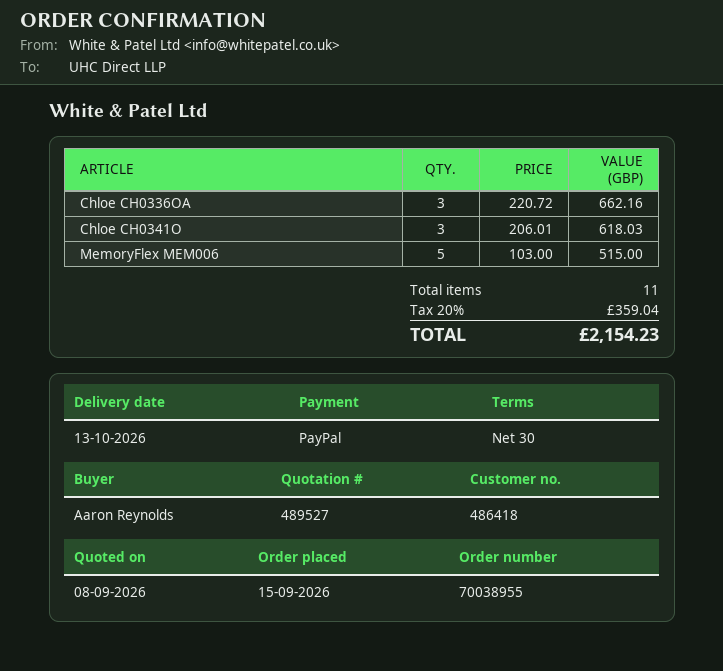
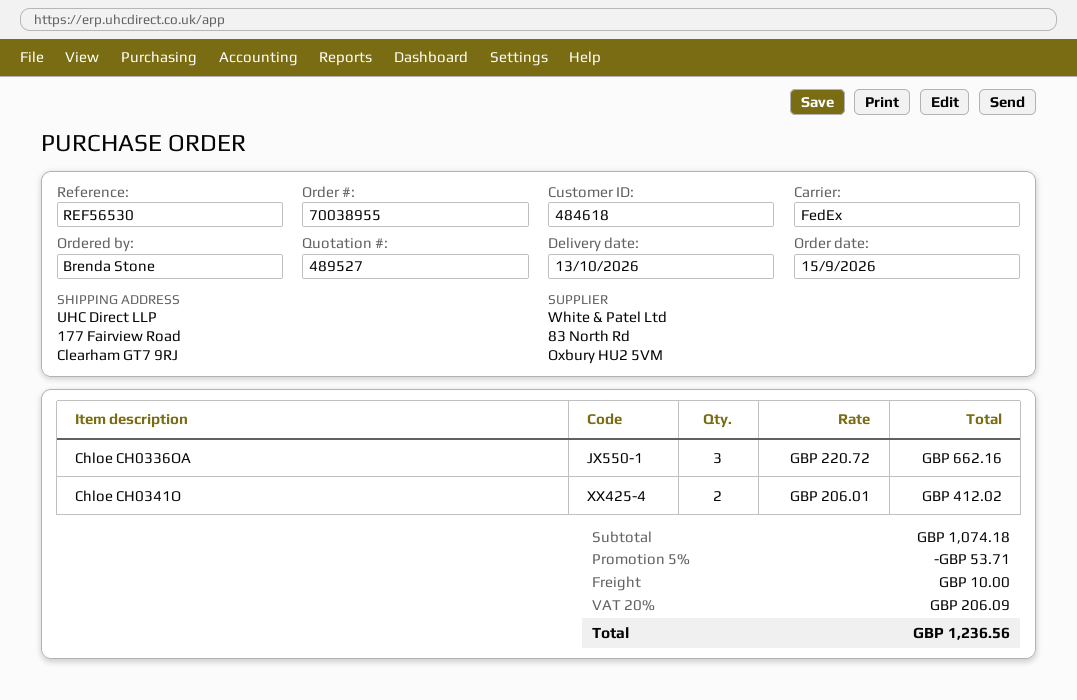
customer number: 486418 -> 484618
ordered by: Aaron Reynolds -> Brenda Stone
Chloe CH0341O: 3 x 206.01 = 618.03 -> 2 x 206.01 = 412.02
MemoryFlex MEM006: 5 x 103.00 = 515.00 -> none
discount: none -> 5% = 53.71
shipping: none -> 10.00
tax: 20% = 359.04 -> 20% = 206.09
total: 2154.23 -> 1236.56

